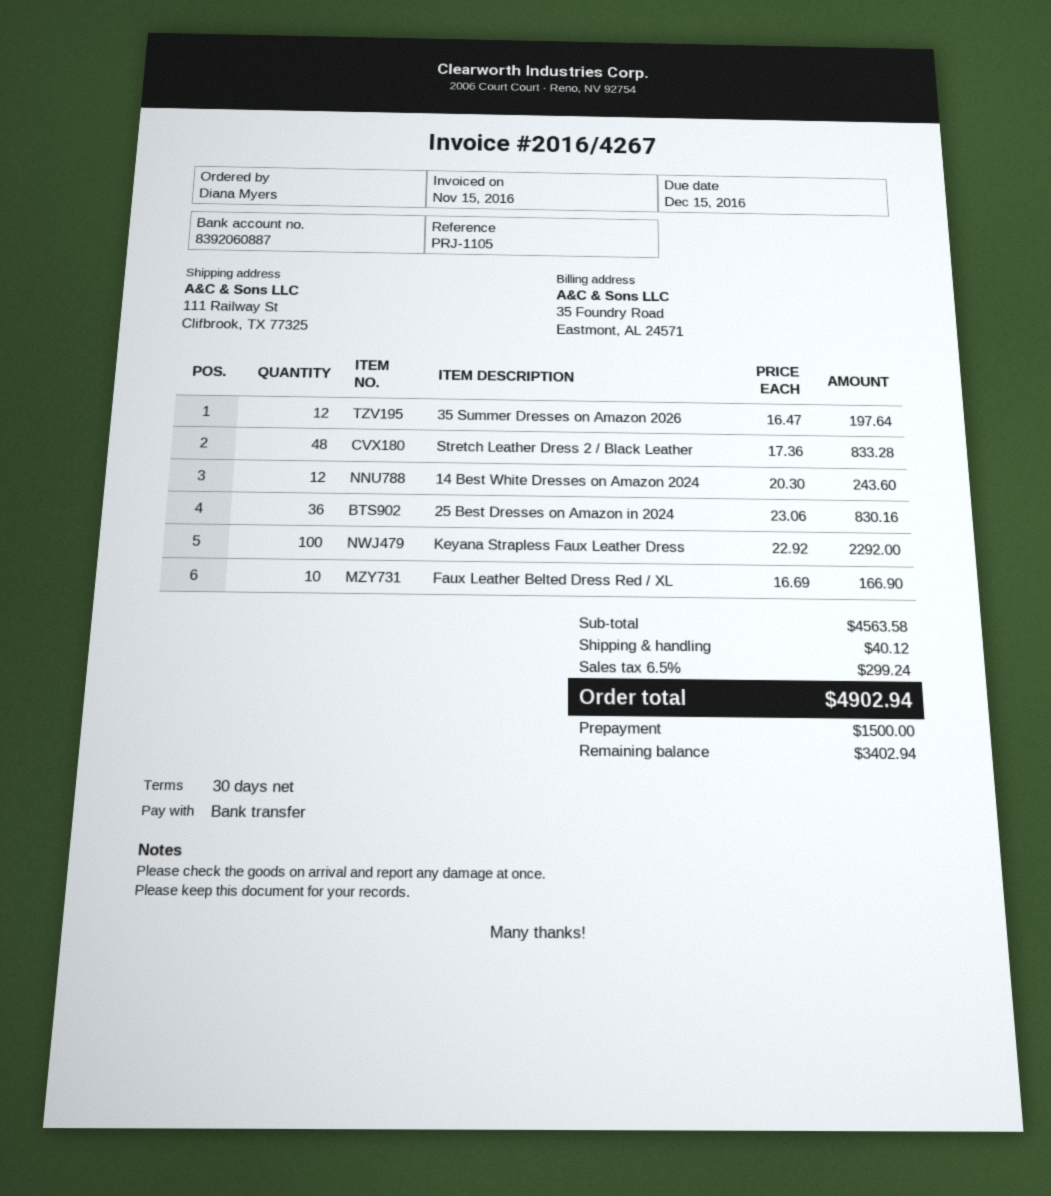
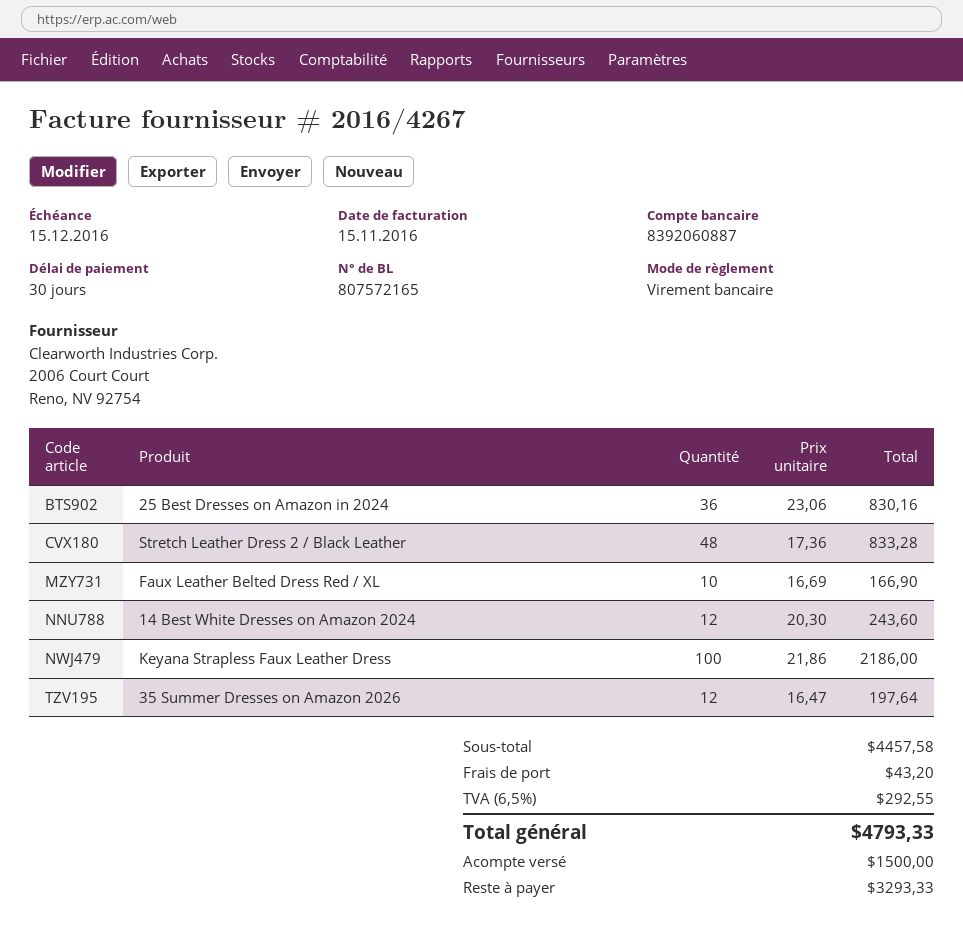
Keyana Strapless Faux Leather Dress: 100 x 22.92 = 2292.00 -> 100 x 21.86 = 2186.00
subtotal: 4563.58 -> 4457.58
shipping: 40.12 -> 43.20
tax: 6.5% = 299.24 -> 6.5% = 292.55
total: 4902.94 -> 4793.33
balance: 3402.94 -> 3293.33

